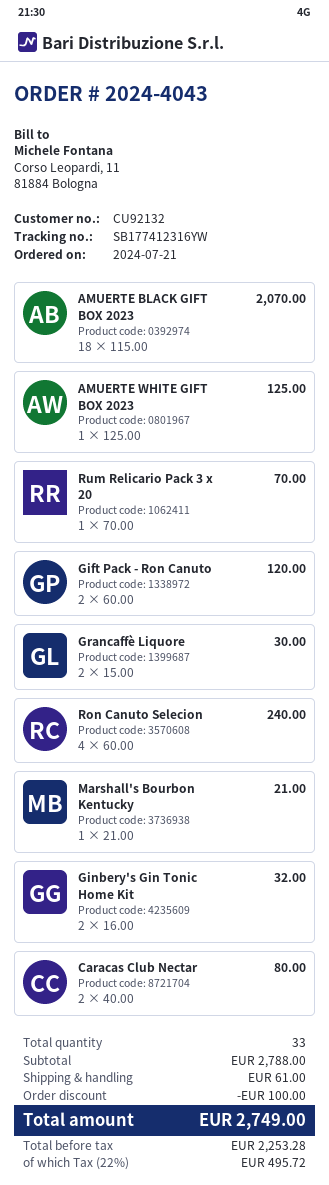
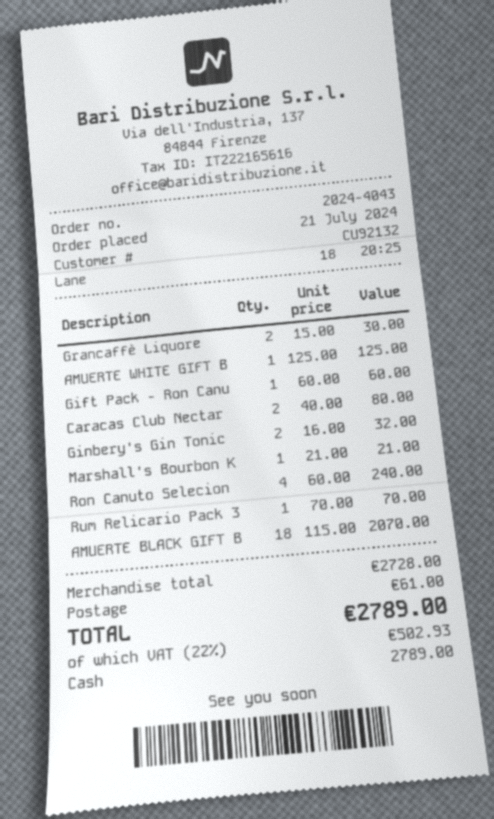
Gift Pack - Ron Canuto: 2 x 60.00 = 120.00 -> 1 x 60.00 = 60.00
subtotal: 2788.00 -> 2728.00
discount: 100.00 -> none
tax: 22% = 495.72 -> 22% = 502.93
total: 2749.00 -> 2789.00

